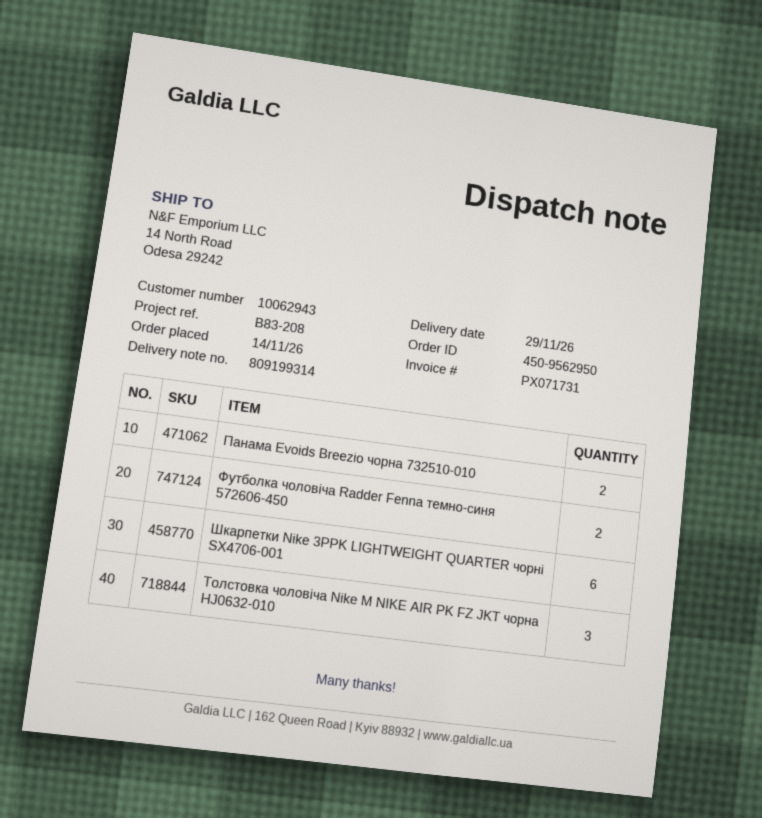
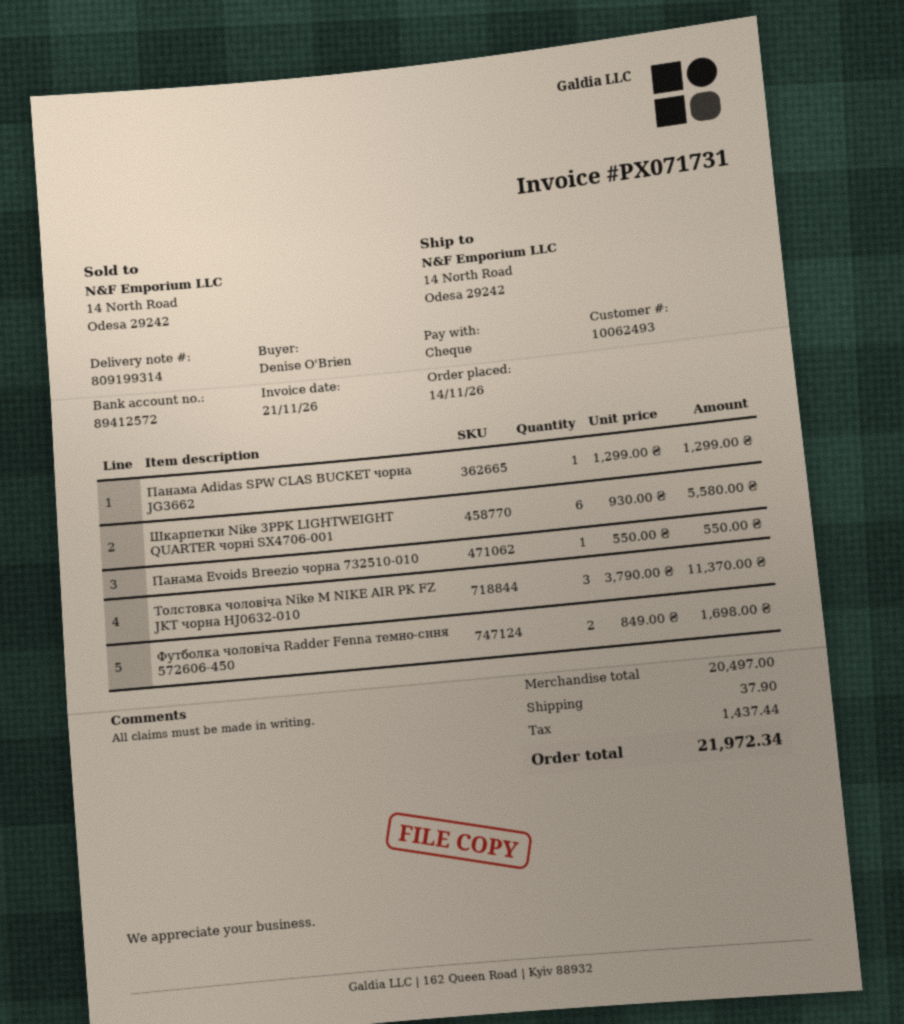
customer number: 10062943 -> 10062493
Панама Evoids Breezio чорна 732510-010: 2 -> 1
Панама Adidas SPW CLAS BUCKET чорна JG3662: none -> 1

